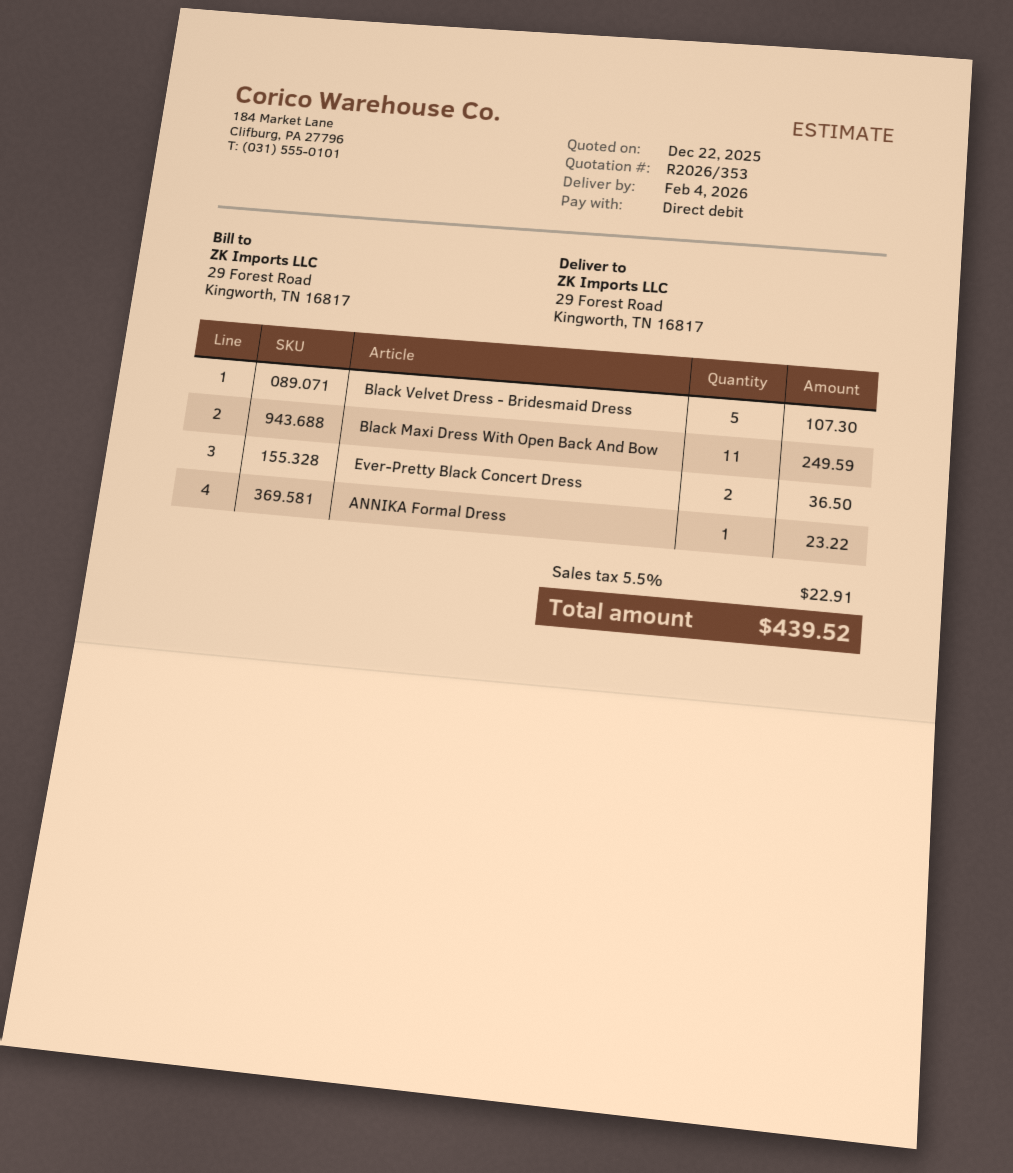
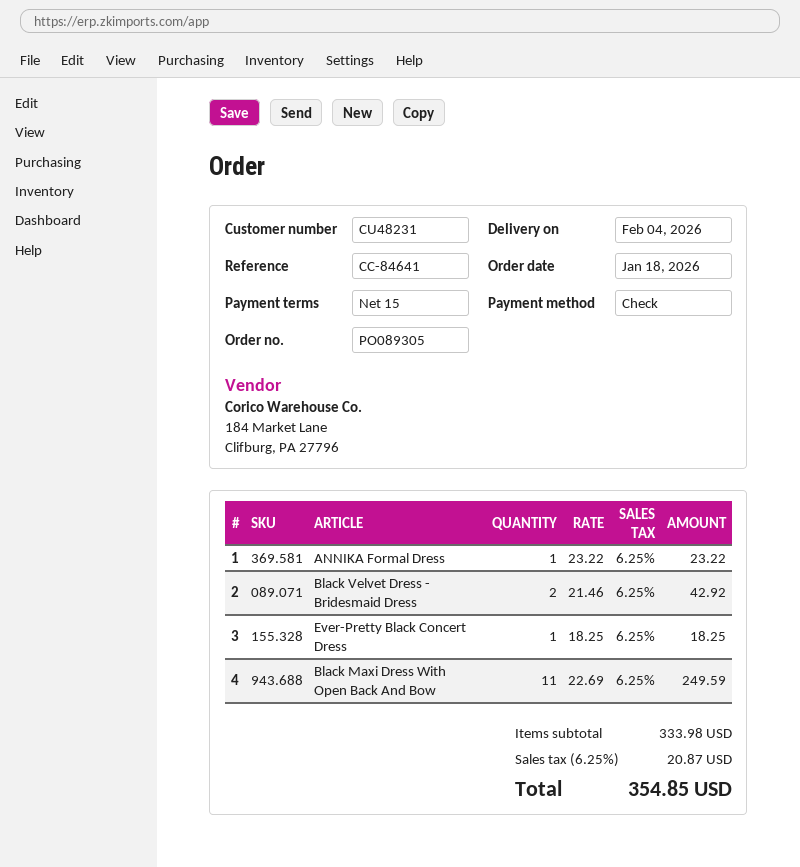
payment method: direct debit -> cheque
Black Velvet Dress - Bridesmaid Dress: 5 for 107.30 -> 2 for 42.92
Ever-Pretty Black Concert Dress: 2 for 36.50 -> 1 for 18.25
tax: 5.5% = 22.91 -> 6.25% = 20.87
total: 439.52 -> 354.85

